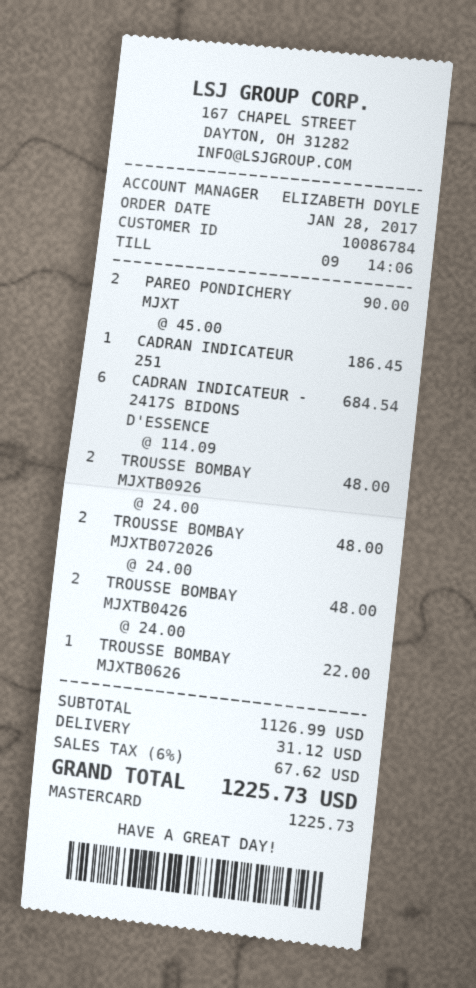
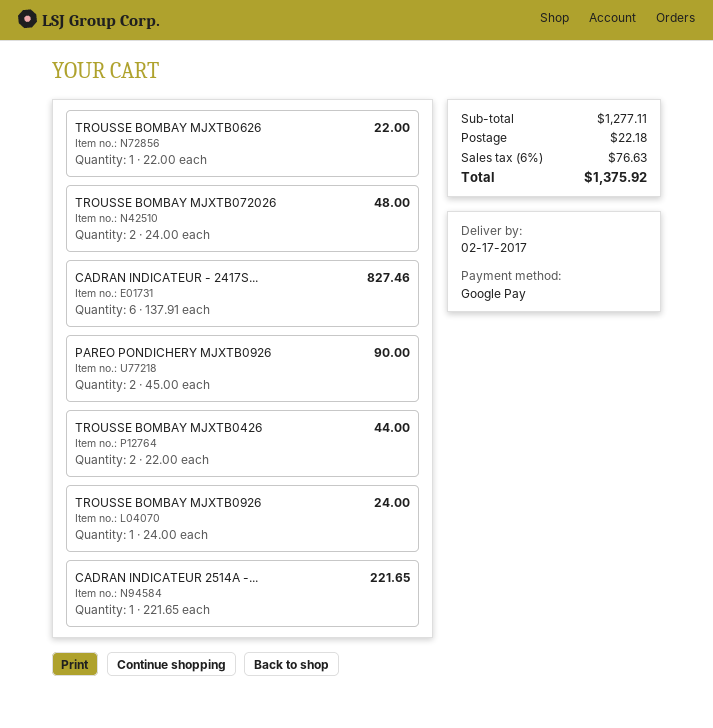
payment method: Mastercard -> Google Pay
CADRAN INDICATEUR 251: 1 x 186.45 = 186.45 -> 1 x 221.65 = 221.65
CADRAN INDICATEUR - 2417S BIDONS D'ESSENCE: 6 x 114.09 = 684.54 -> 6 x 137.91 = 827.46
TROUSSE BOMBAY MJXTB0926: 2 x 24.00 = 48.00 -> 1 x 24.00 = 24.00
TROUSSE BOMBAY MJXTB0426: 2 x 24.00 = 48.00 -> 2 x 22.00 = 44.00
subtotal: 1126.99 -> 1277.11
shipping: 31.12 -> 22.18
tax: 6% = 67.62 -> 6% = 76.63
total: 1225.73 -> 1375.92

